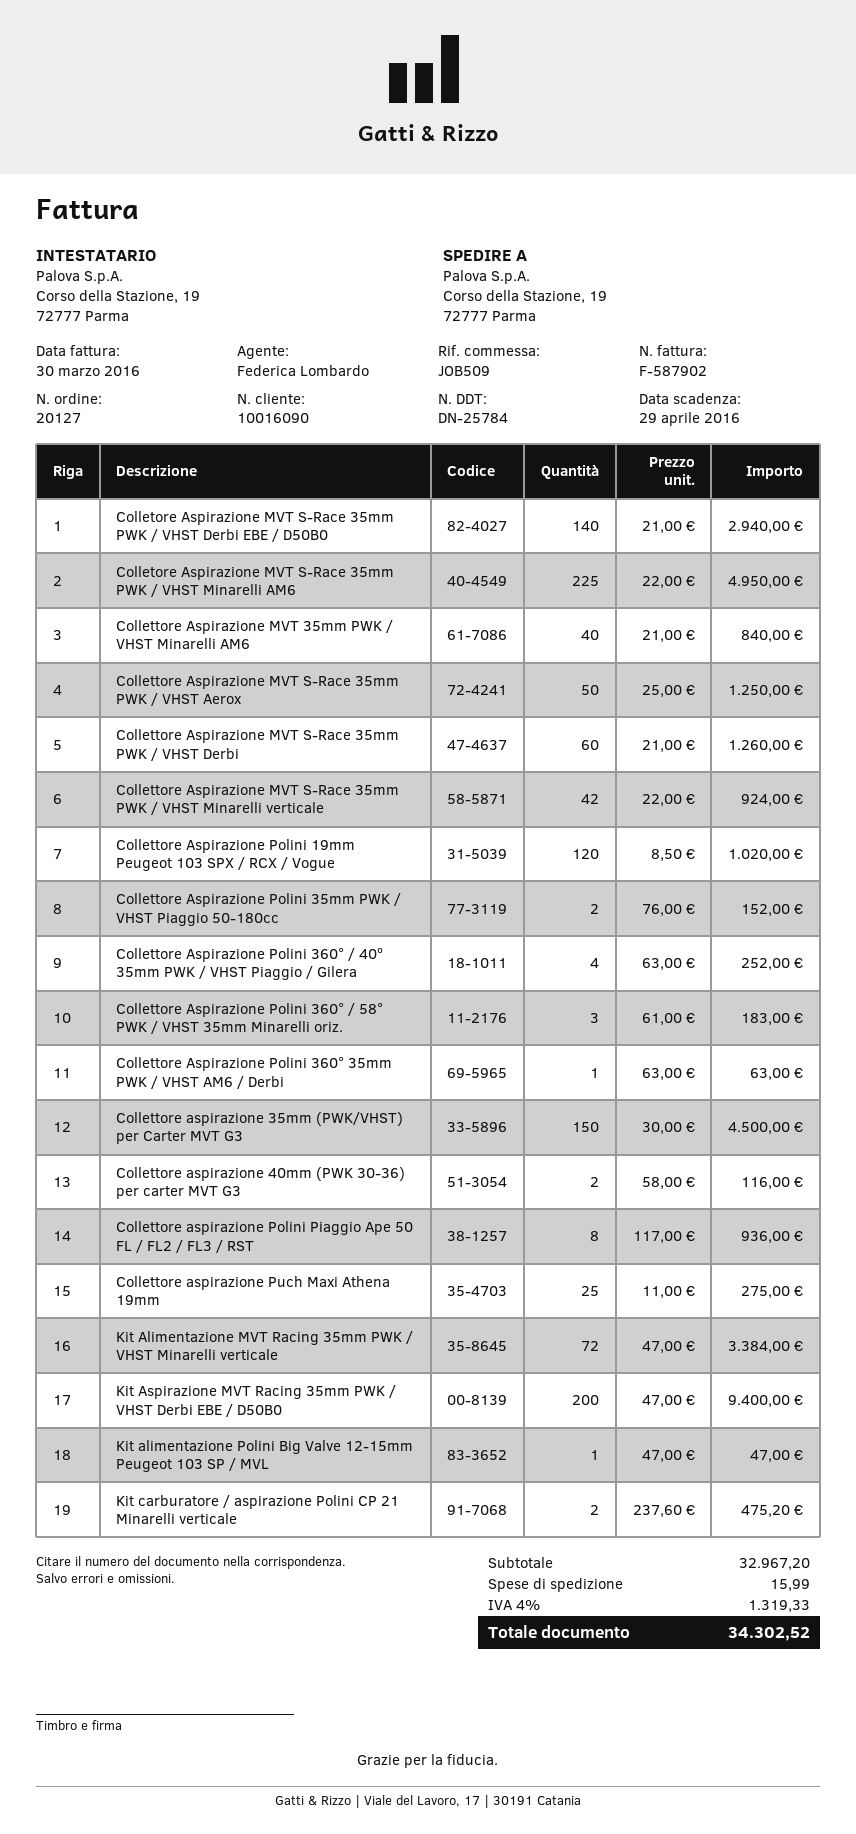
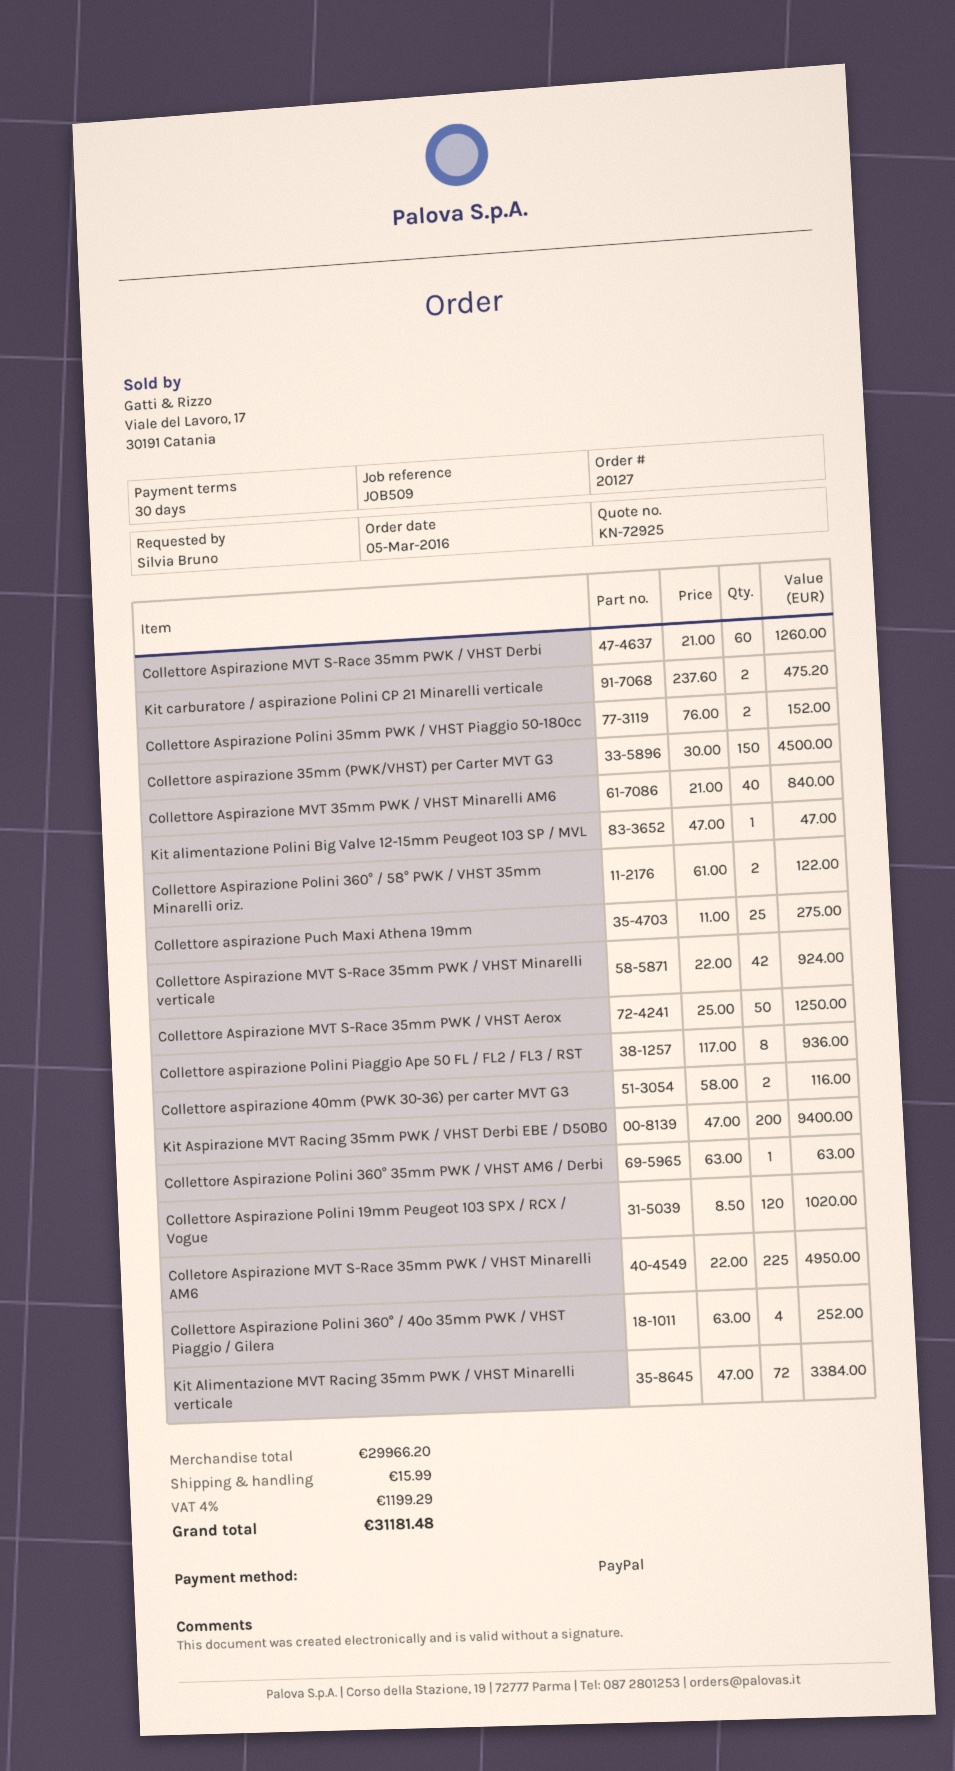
Colletore Aspirazione MVT S-Race 35mm PWK / VHST Derbi EBE / D50B0: 140 x 21.00 = 2940.00 -> none
Collettore Aspirazione Polini 360° / 58° PWK / VHST 35mm Minarelli oriz.: 3 x 61.00 = 183.00 -> 2 x 61.00 = 122.00
subtotal: 32967.20 -> 29966.20
tax: 4% = 1319.33 -> 4% = 1199.29
total: 34302.52 -> 31181.48

